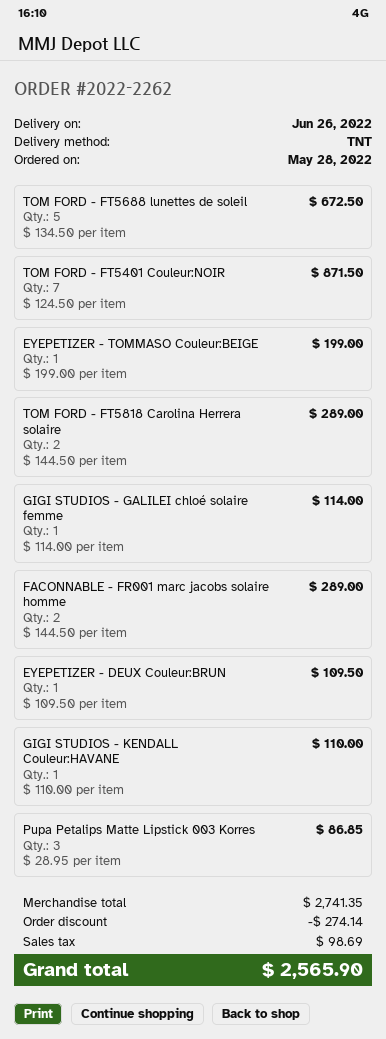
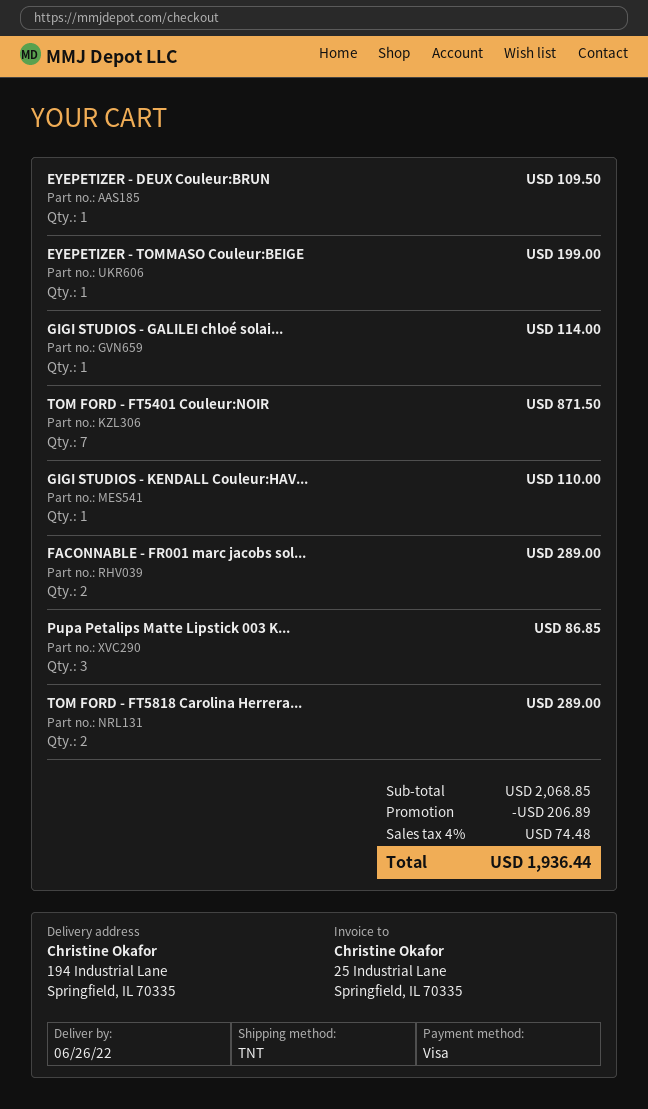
TOM FORD - FT5688 lunettes de soleil: 5 for 672.50 -> none
subtotal: 2741.35 -> 2068.85
discount: 274.14 -> 206.89
tax: 98.69 -> 74.48
total: 2565.90 -> 1936.44

